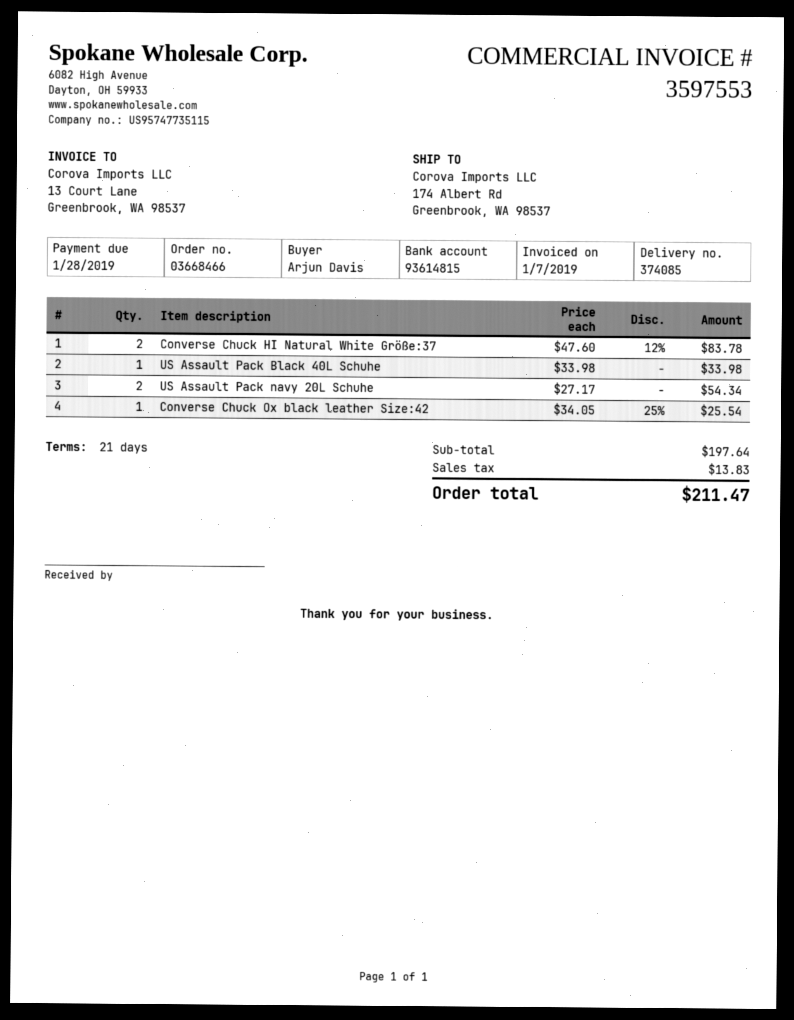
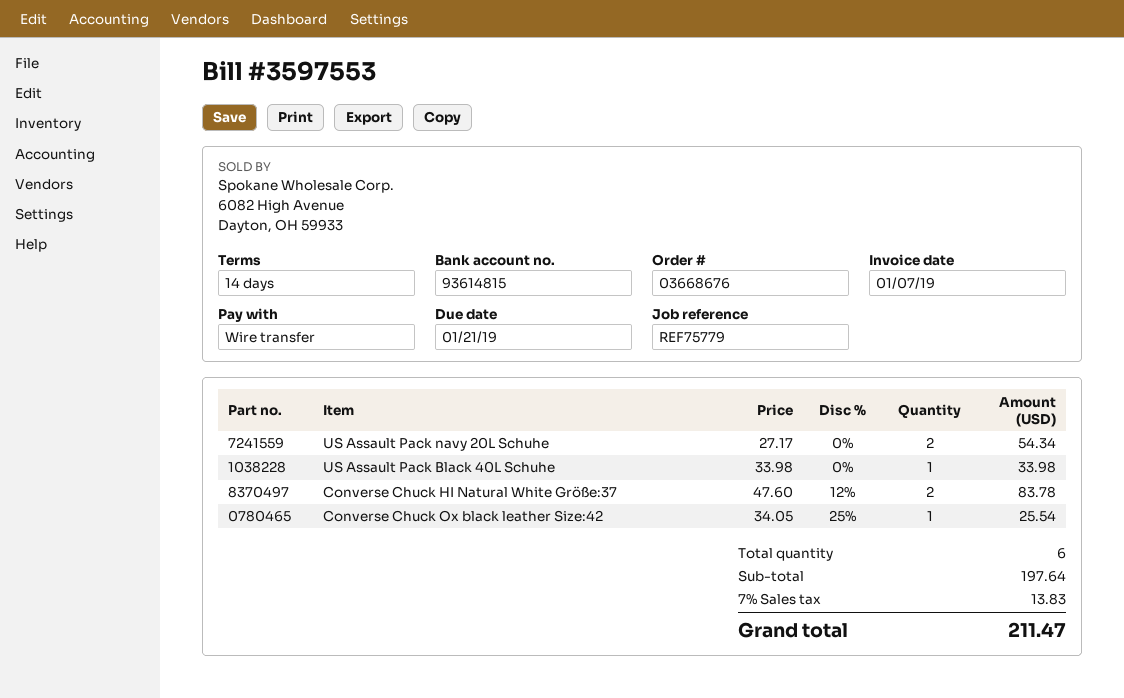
order number: 03668466 -> 03668676
payment terms: 21 days -> 14 days
due date: 2019-01-28 -> 2019-01-21

